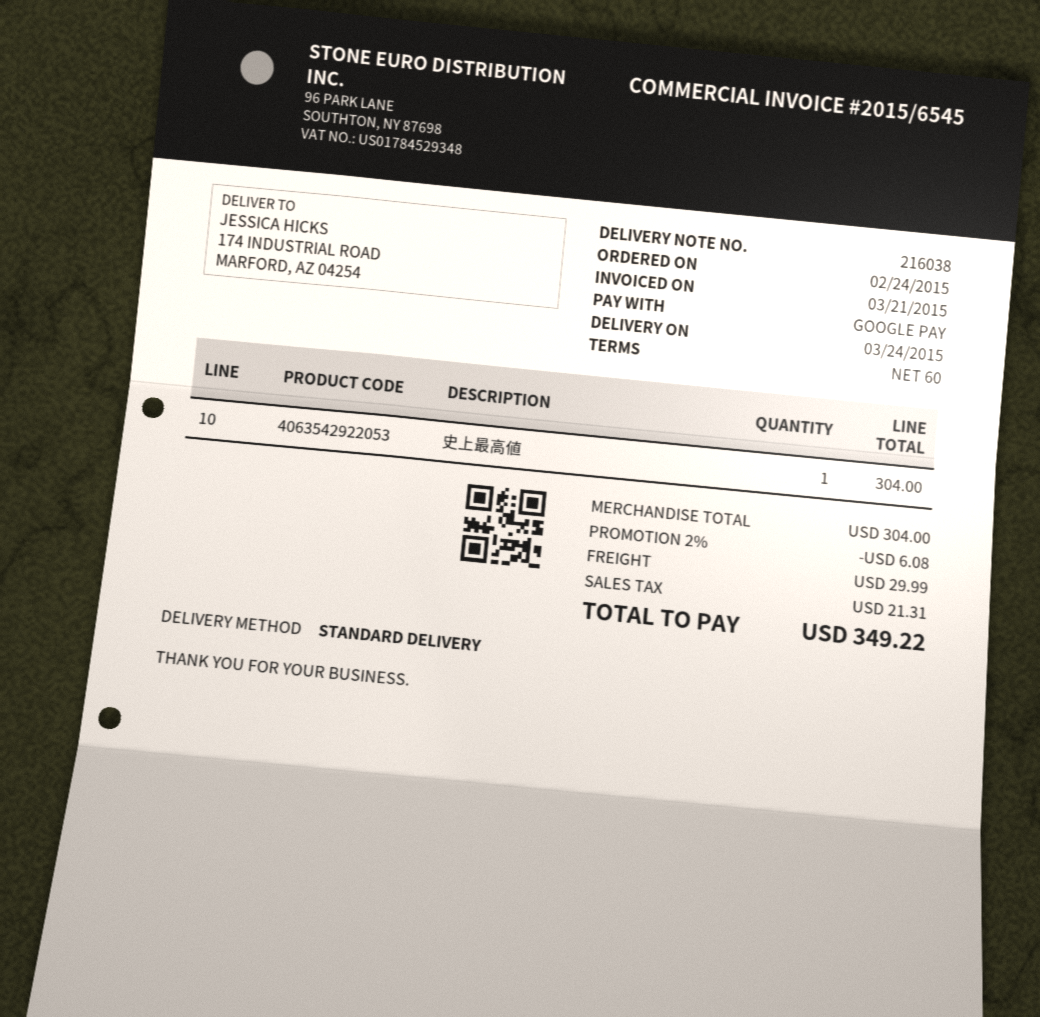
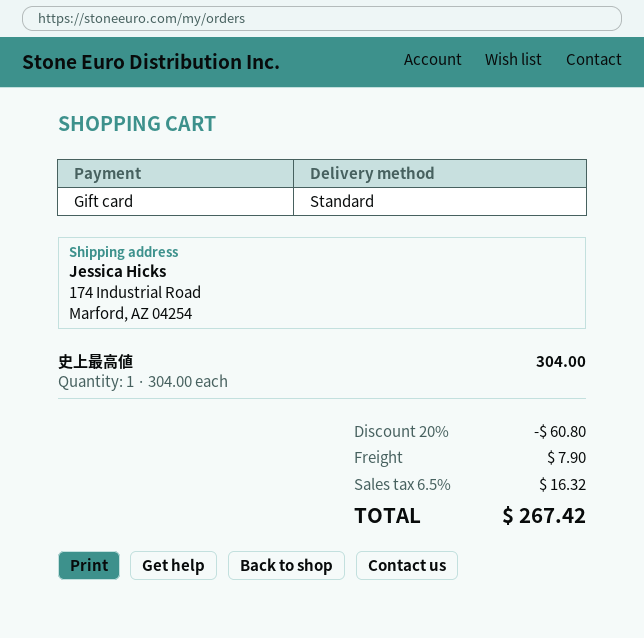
payment method: Google Pay -> gift card
discount: 2% = 6.08 -> 20% = 60.80
shipping: 29.99 -> 7.90
tax: 21.31 -> 16.32
total: 349.22 -> 267.42

